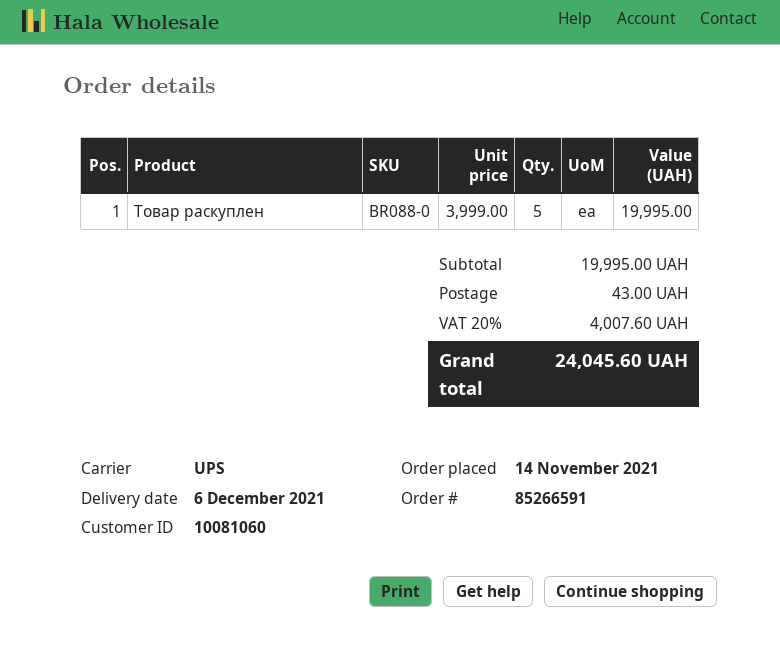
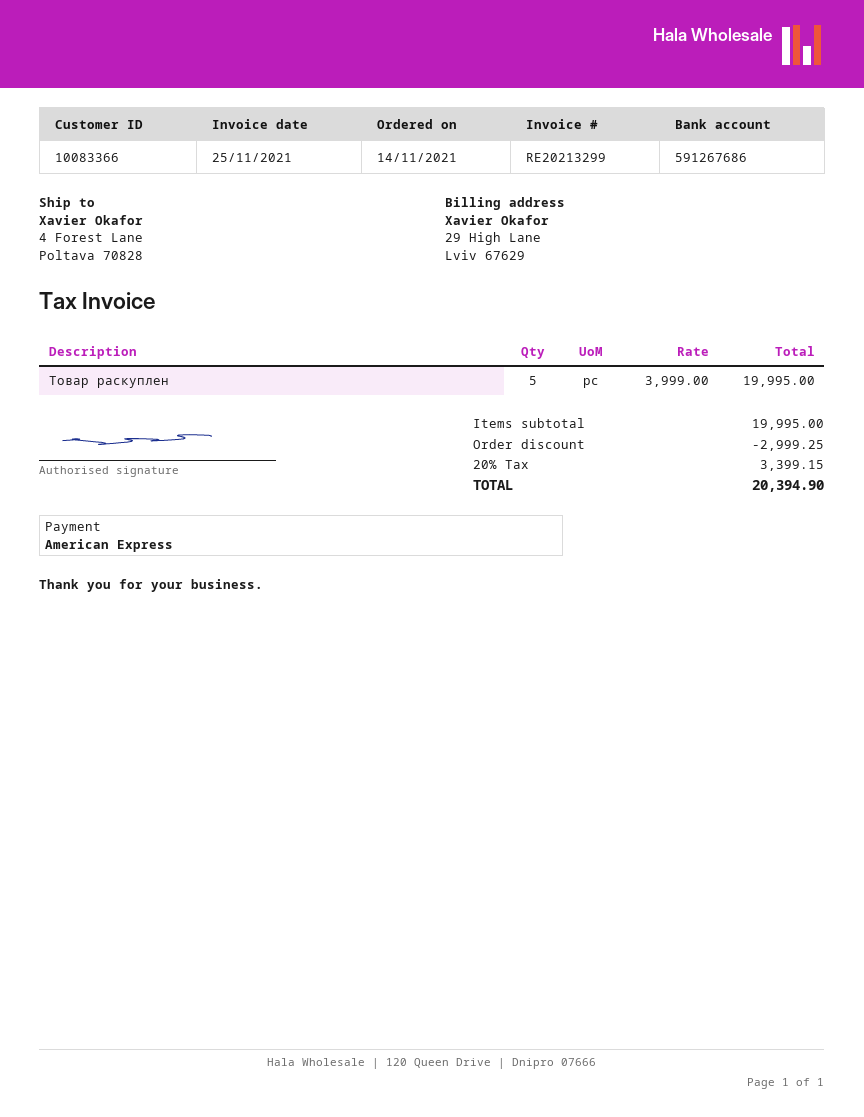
customer number: 10081060 -> 10083366
discount: none -> 2999.25
shipping: 43.00 -> none
tax: 20% = 4007.60 -> 20% = 3399.15
total: 24045.60 -> 20394.90

